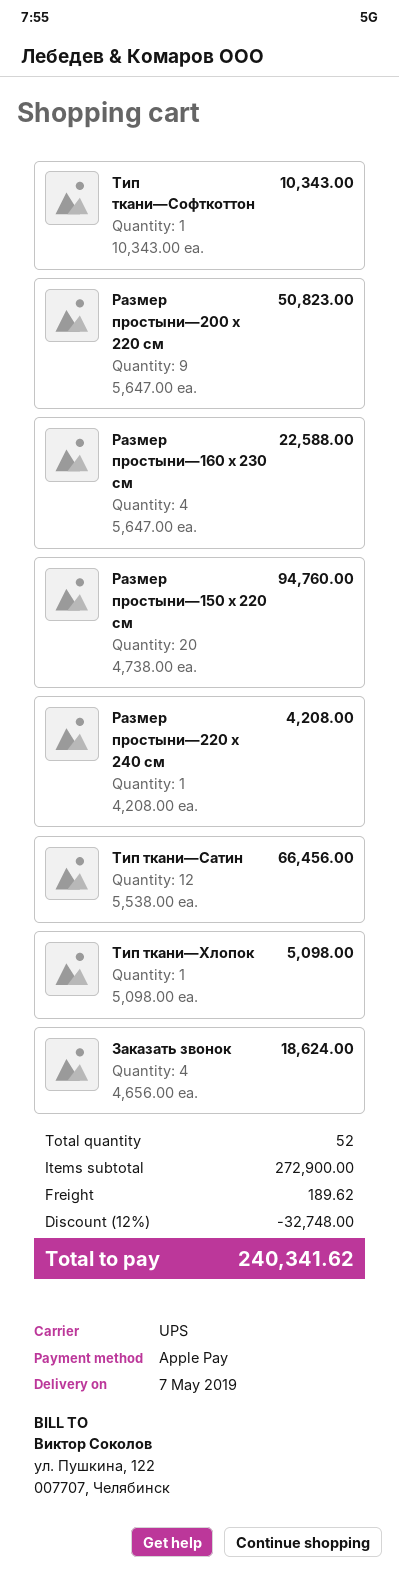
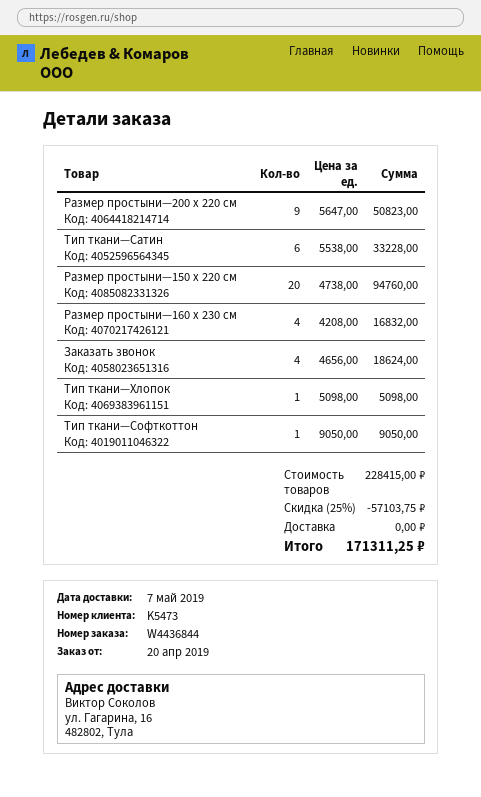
Тип ткани—Софткоттон: 1 x 10343.00 = 10343.00 -> 1 x 9050.00 = 9050.00
Размер простыни—160 x 230 см: 4 x 5647.00 = 22588.00 -> 4 x 4208.00 = 16832.00
Размер простыни—220 х 240 см: 1 x 4208.00 = 4208.00 -> none
Тип ткани—Сатин: 12 x 5538.00 = 66456.00 -> 6 x 5538.00 = 33228.00
subtotal: 272900.00 -> 228415.00
discount: 12% = 32748.00 -> 25% = 57103.75
shipping: 189.62 -> 0.00
total: 240341.62 -> 171311.25

